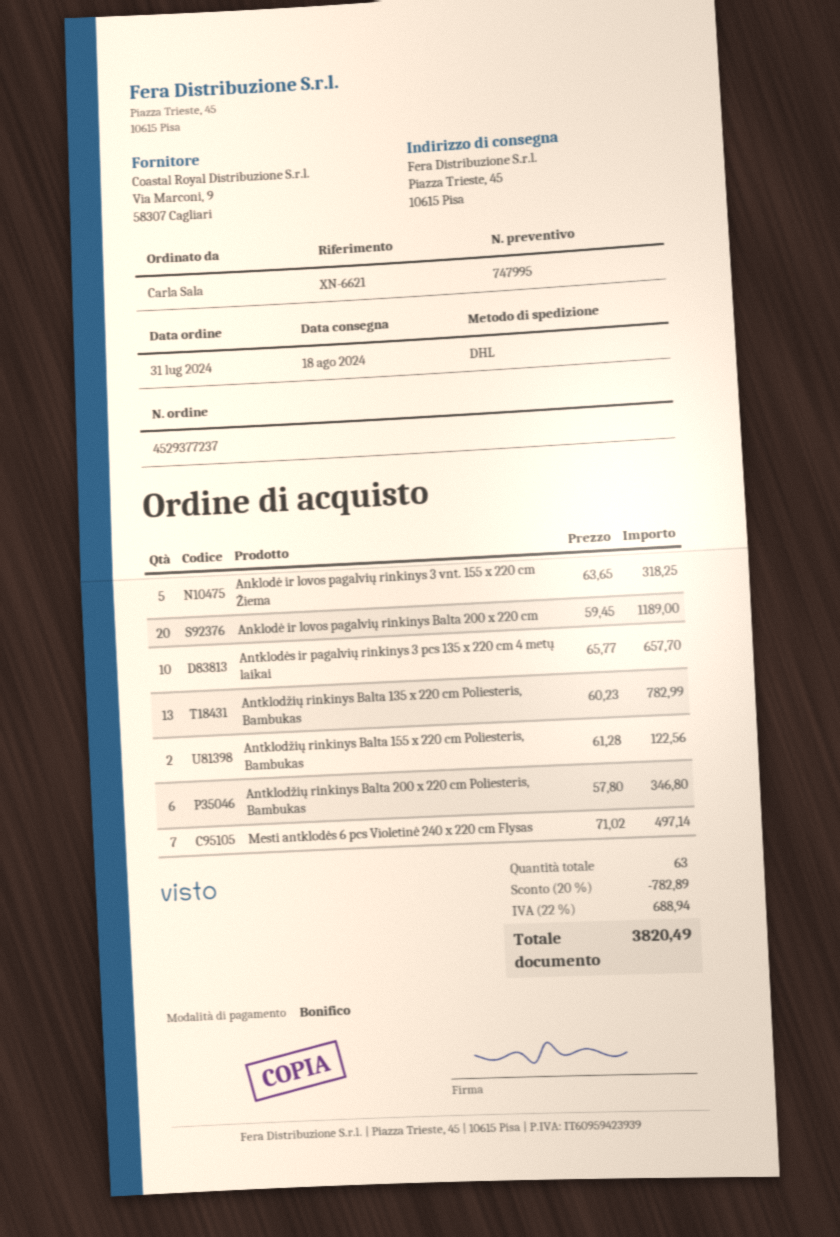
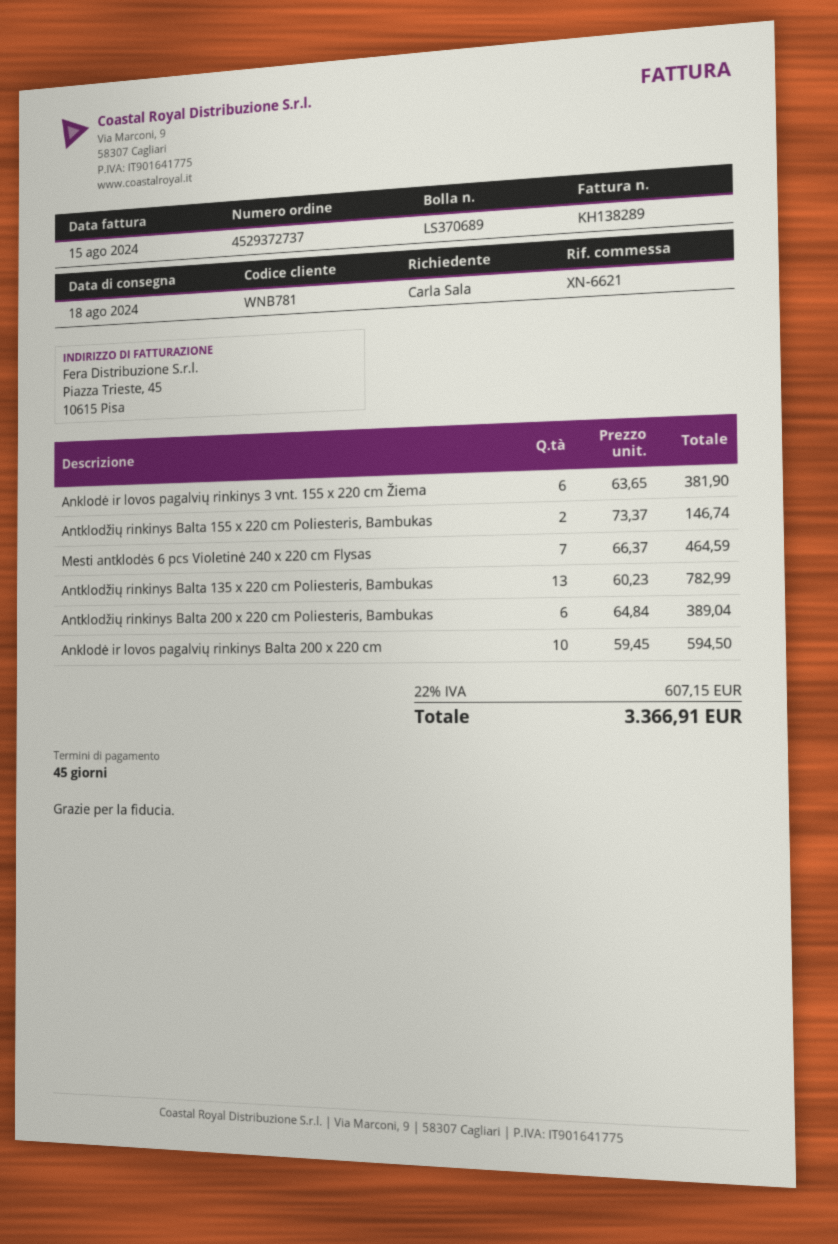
order number: 4529377237 -> 4529372737
Anklodė ir lovos pagalvių rinkinys 3 vnt. 155 x 220 cm Žiema: 5 x 63.65 = 318.25 -> 6 x 63.65 = 381.90
Anklodė ir lovos pagalvių rinkinys Balta 200 x 220 cm: 20 x 59.45 = 1189.00 -> 10 x 59.45 = 594.50
Antklodės ir pagalvių rinkinys 3 pcs 135 x 220 cm 4 metų laikai: 10 x 65.77 = 657.70 -> none
Antklodžių rinkinys Balta 155 x 220 cm Poliesteris, Bambukas: 2 x 61.28 = 122.56 -> 2 x 73.37 = 146.74
Antklodžių rinkinys Balta 200 x 220 cm Poliesteris, Bambukas: 6 x 57.80 = 346.80 -> 6 x 64.84 = 389.04
Mesti antklodės 6 pcs Violetinė 240 x 220 cm Flysas: 7 x 71.02 = 497.14 -> 7 x 66.37 = 464.59
discount: 20% = 782.89 -> none
tax: 22% = 688.94 -> 22% = 607.15
total: 3820.49 -> 3366.91

